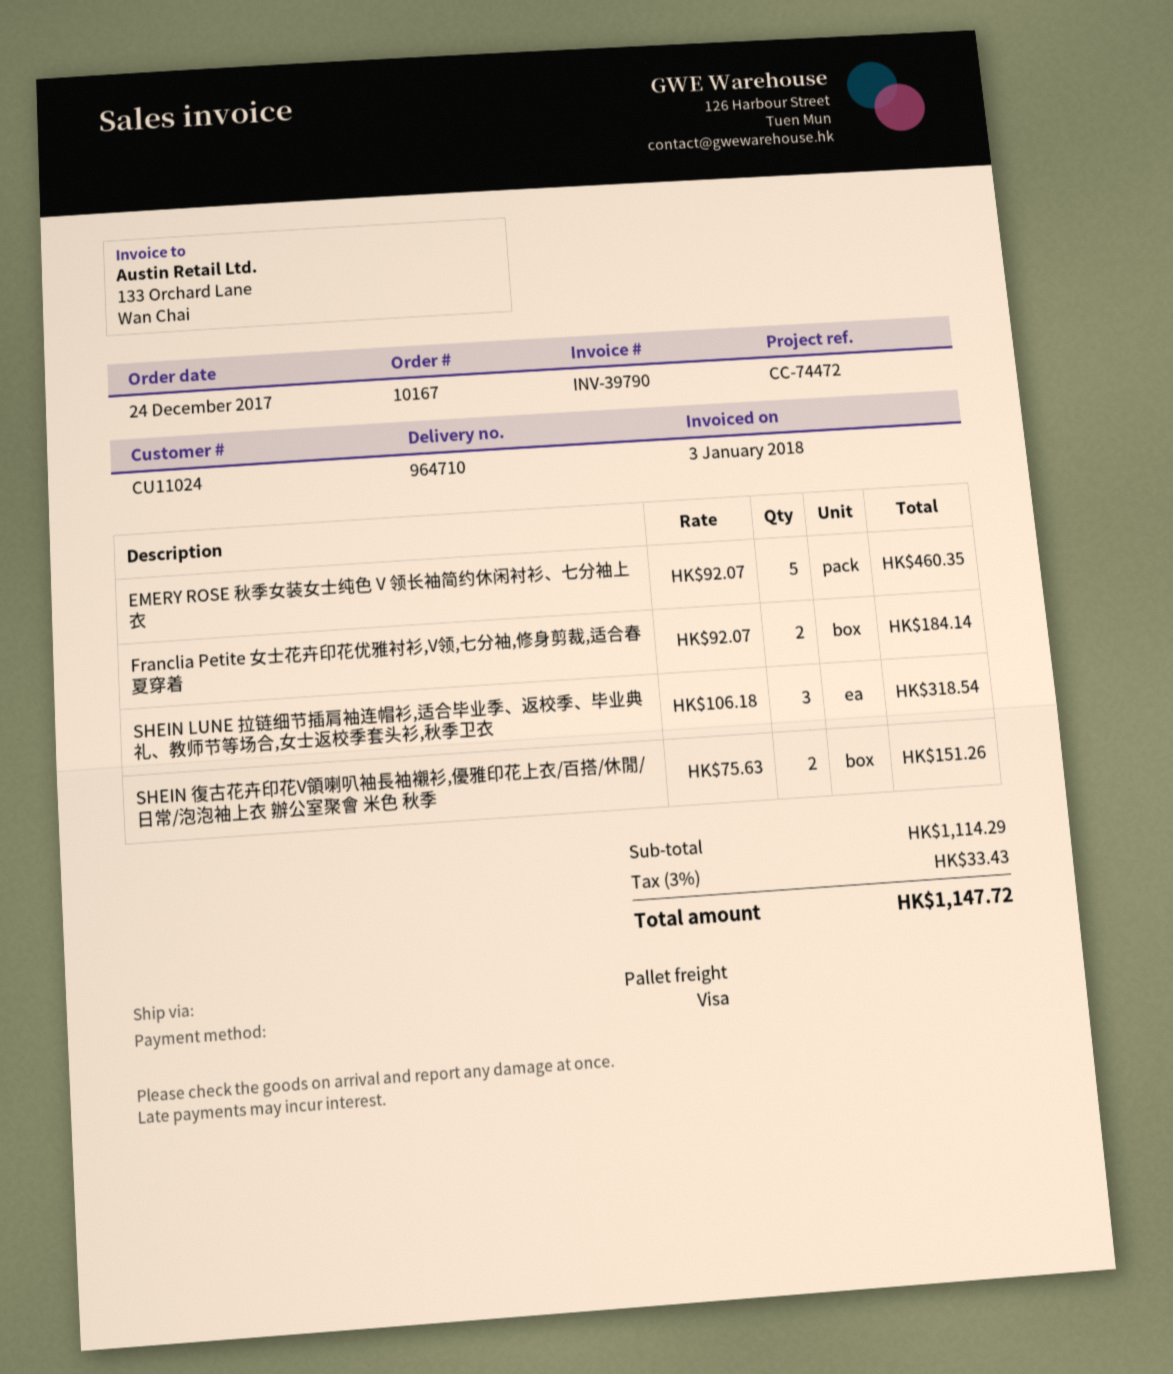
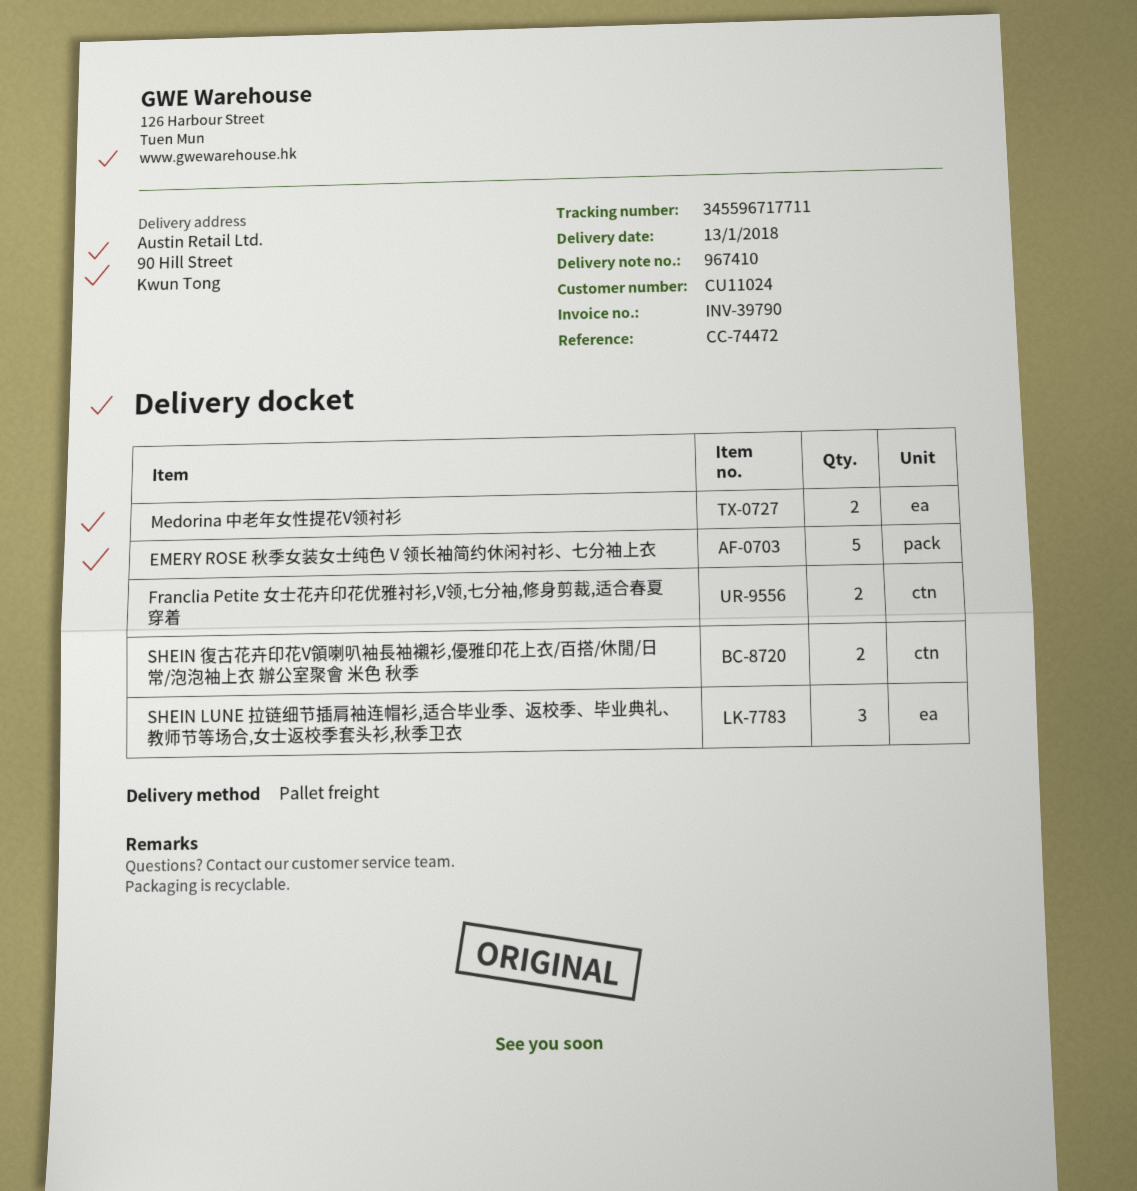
delivery note number: 964710 -> 967410
Medorina 中老年女性提花V领衬衫: none -> 2

